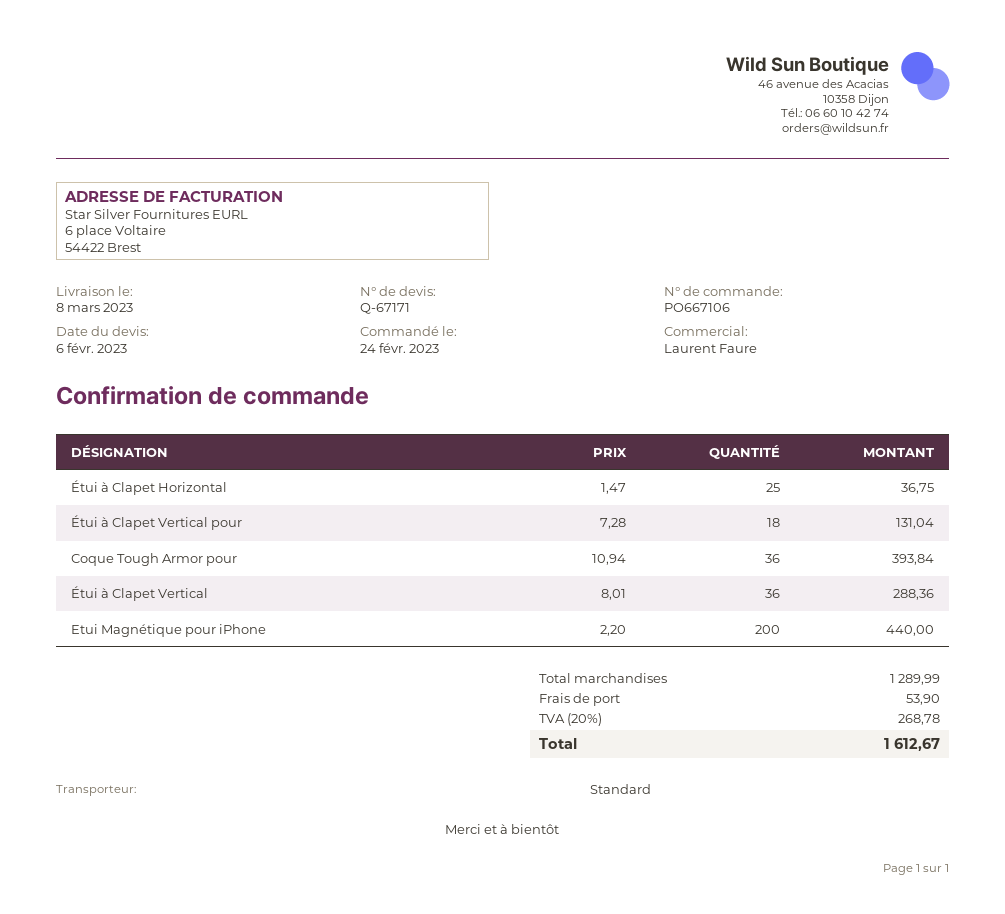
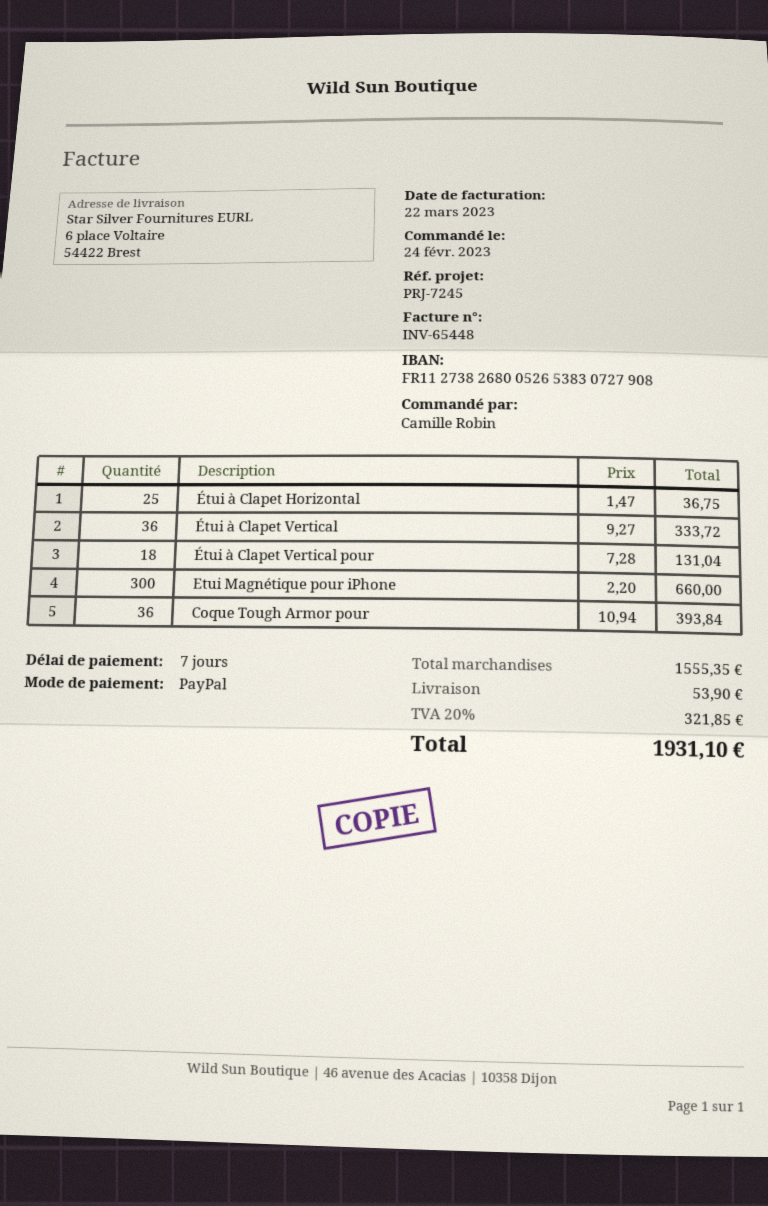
Étui à Clapet Vertical: 36 x 8.01 = 288.36 -> 36 x 9.27 = 333.72
Etui Magnétique pour iPhone: 200 x 2.20 = 440.00 -> 300 x 2.20 = 660.00
subtotal: 1289.99 -> 1555.35
tax: 20% = 268.78 -> 20% = 321.85
total: 1612.67 -> 1931.10

